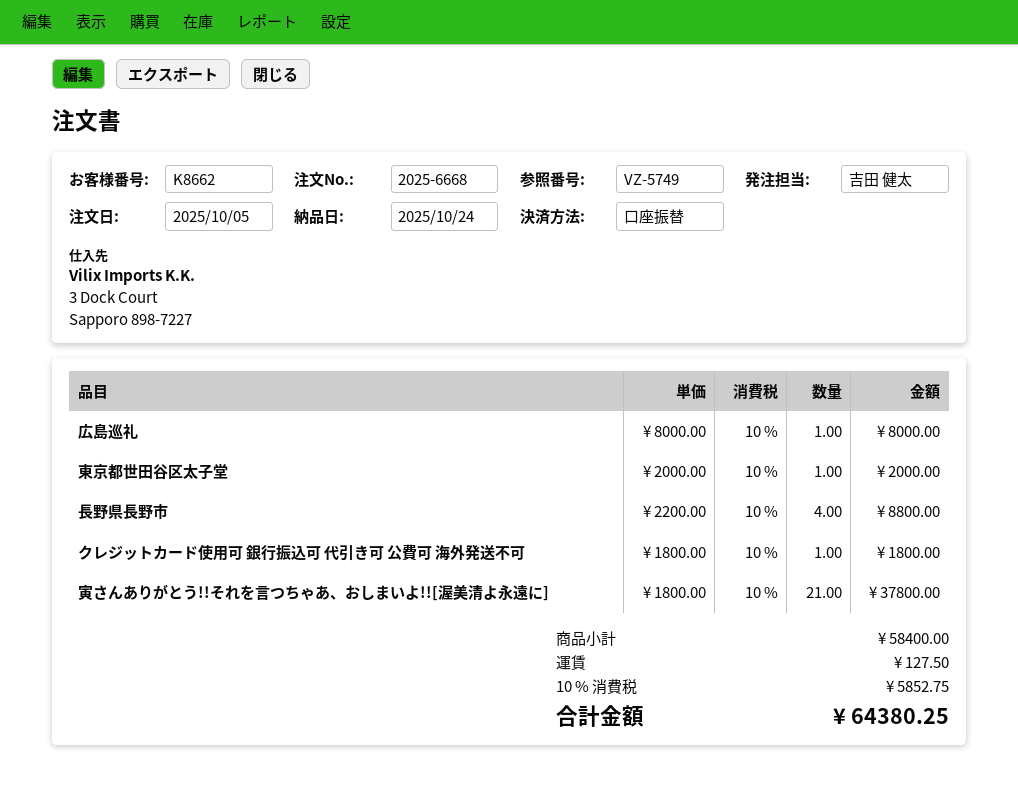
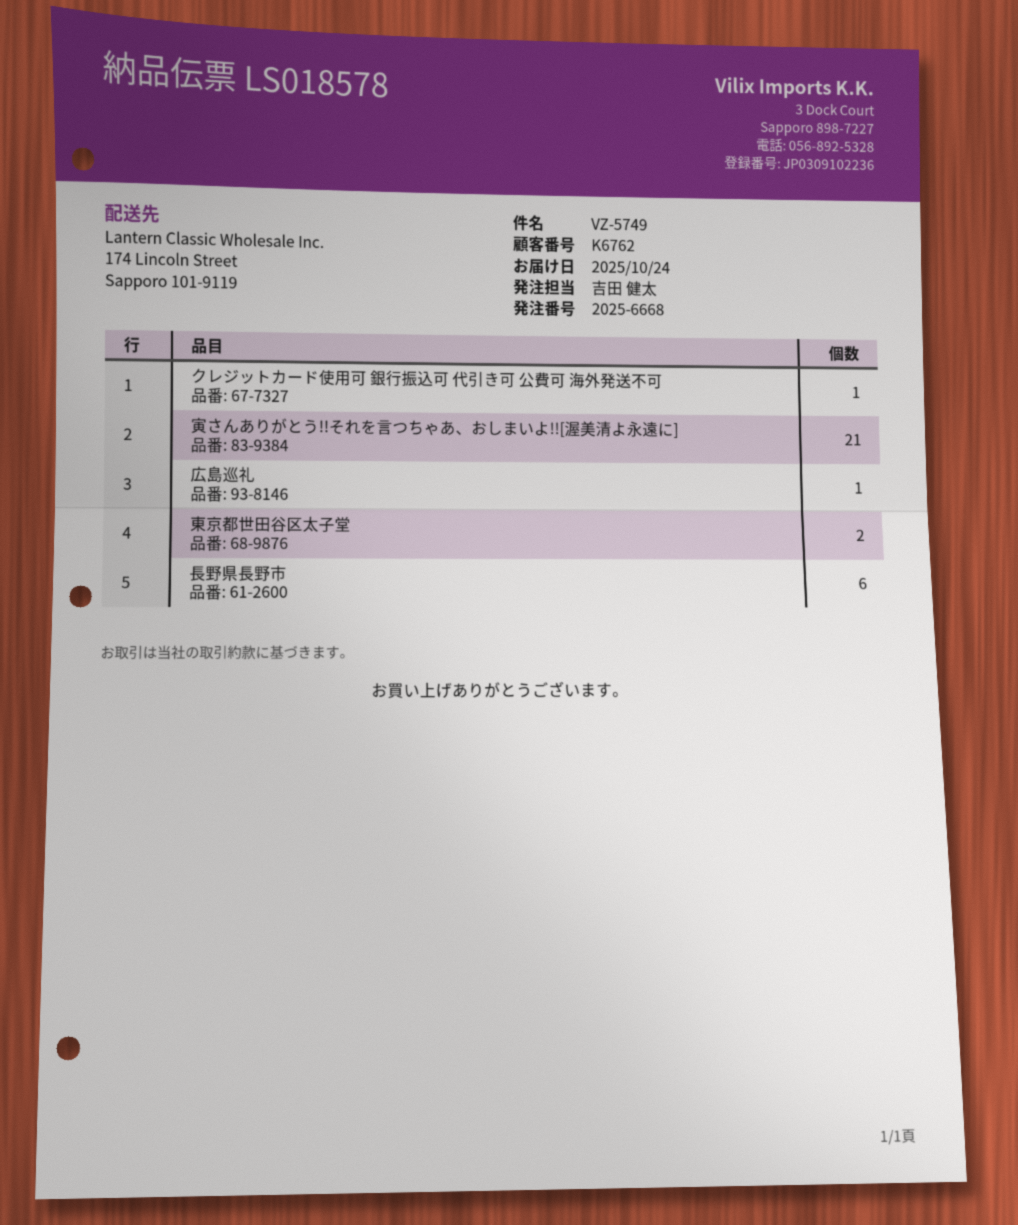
customer number: K8662 -> K6762
東京都世田谷区太子堂: 1 -> 2
長野県長野市: 4 -> 6

